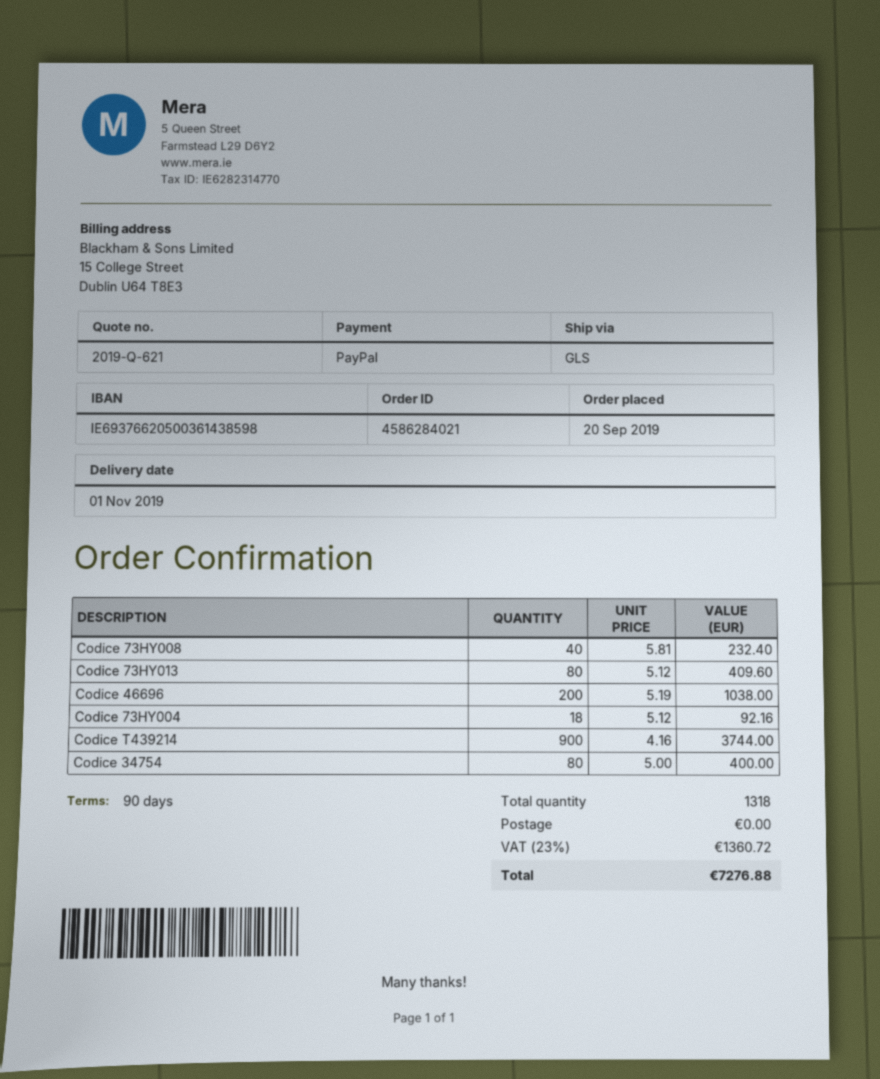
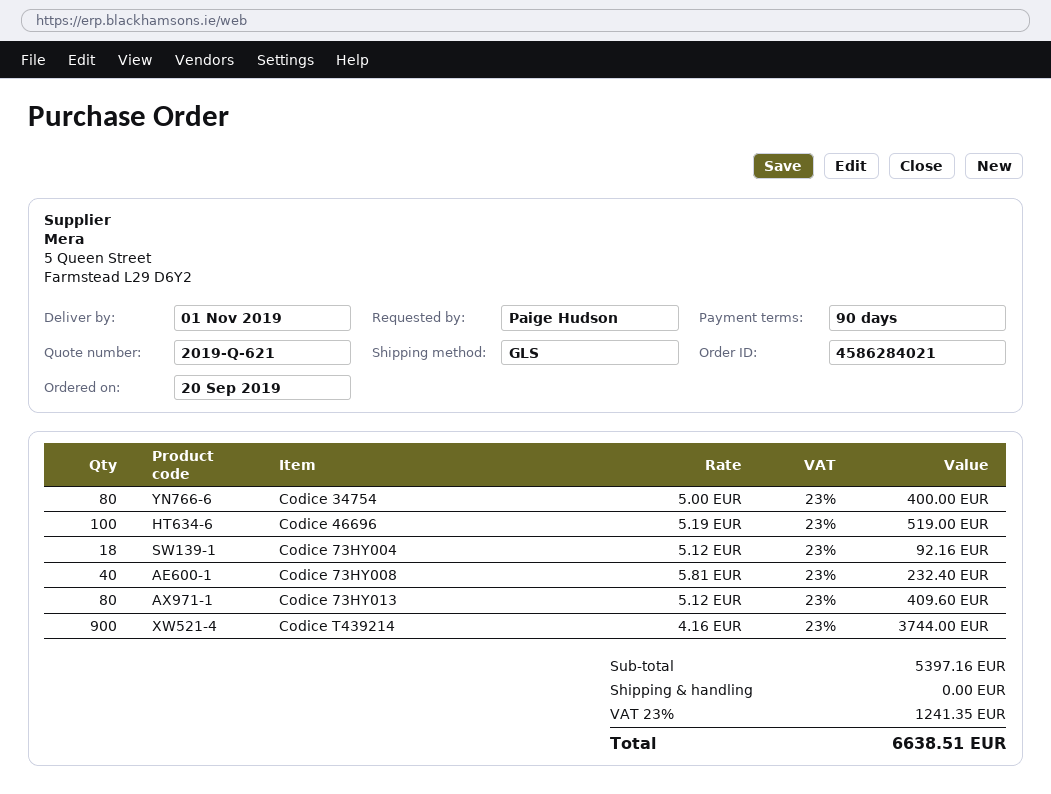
Codice 46696: 200 x 5.19 = 1038.00 -> 100 x 5.19 = 519.00
tax: 23% = 1360.72 -> 23% = 1241.35
total: 7276.88 -> 6638.51

